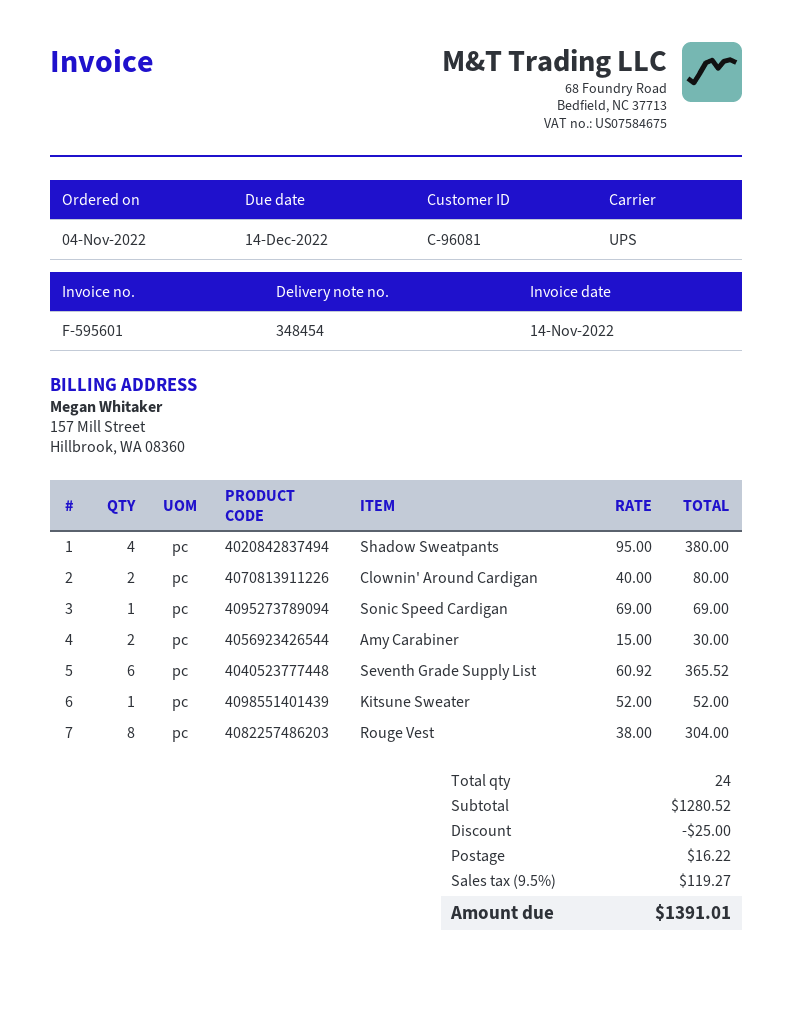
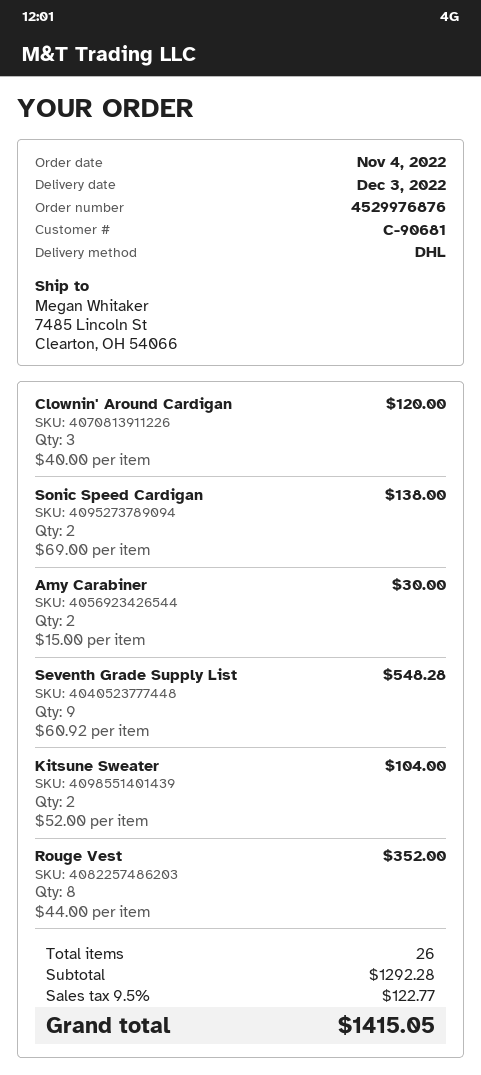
customer number: C-96081 -> C-90681
shipping method: UPS -> DHL
Shadow Sweatpants: 4 x 95.00 = 380.00 -> none
Clownin' Around Cardigan: 2 x 40.00 = 80.00 -> 3 x 40.00 = 120.00
Sonic Speed Cardigan: 1 x 69.00 = 69.00 -> 2 x 69.00 = 138.00
Seventh Grade Supply List: 6 x 60.92 = 365.52 -> 9 x 60.92 = 548.28
Kitsune Sweater: 1 x 52.00 = 52.00 -> 2 x 52.00 = 104.00
Rouge Vest: 8 x 38.00 = 304.00 -> 8 x 44.00 = 352.00
total quantity: 24 -> 26
subtotal: 1280.52 -> 1292.28
discount: 25.00 -> none
shipping: 16.22 -> none
tax: 9.5% = 119.27 -> 9.5% = 122.77
total: 1391.01 -> 1415.05

